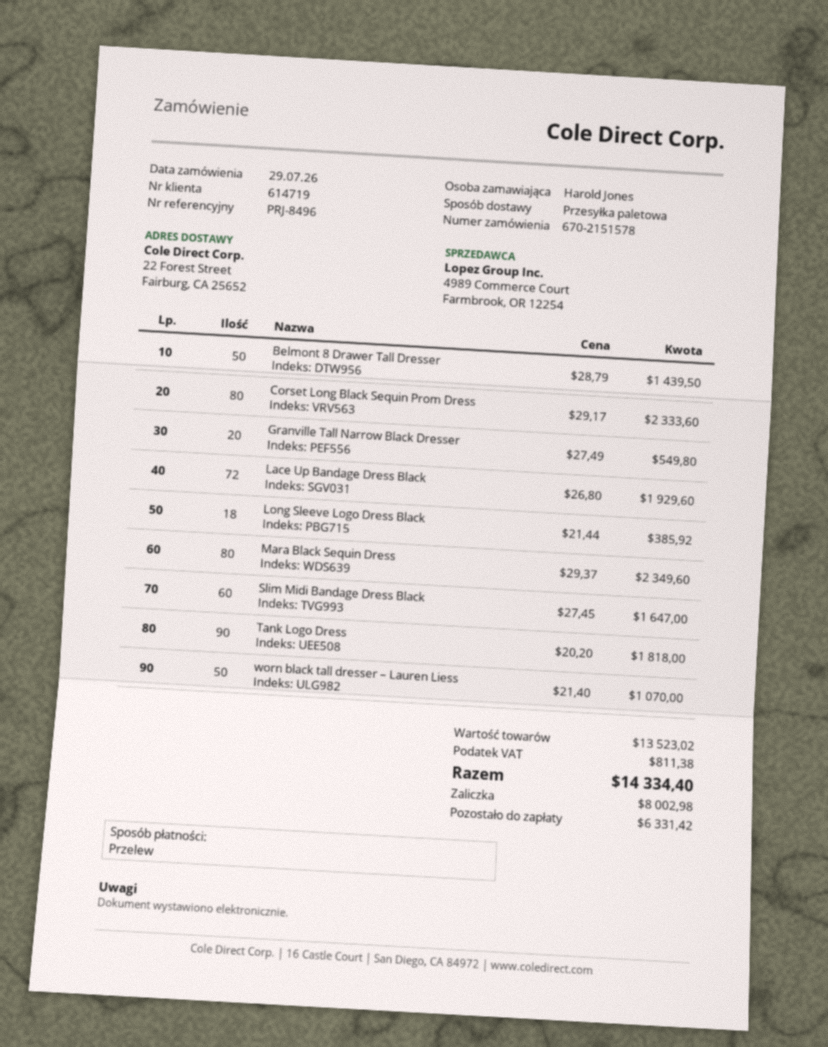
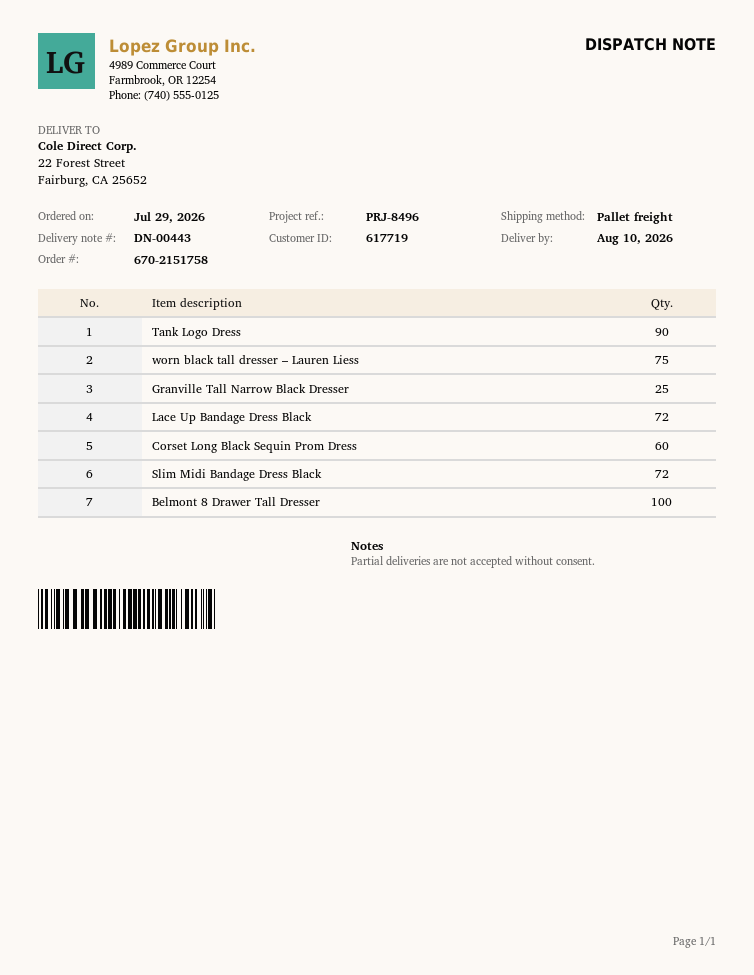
order number: 670-2151578 -> 670-2151758
customer number: 614719 -> 617719
Belmont 8 Drawer Tall Dresser: 50 -> 100
Corset Long Black Sequin Prom Dress: 80 -> 60
Granville Tall Narrow Black Dresser: 20 -> 25
Long Sleeve Logo Dress Black: 18 -> none
Mara Black Sequin Dress: 80 -> none
Slim Midi Bandage Dress Black: 60 -> 72
worn black tall dresser – Lauren Liess: 50 -> 75

